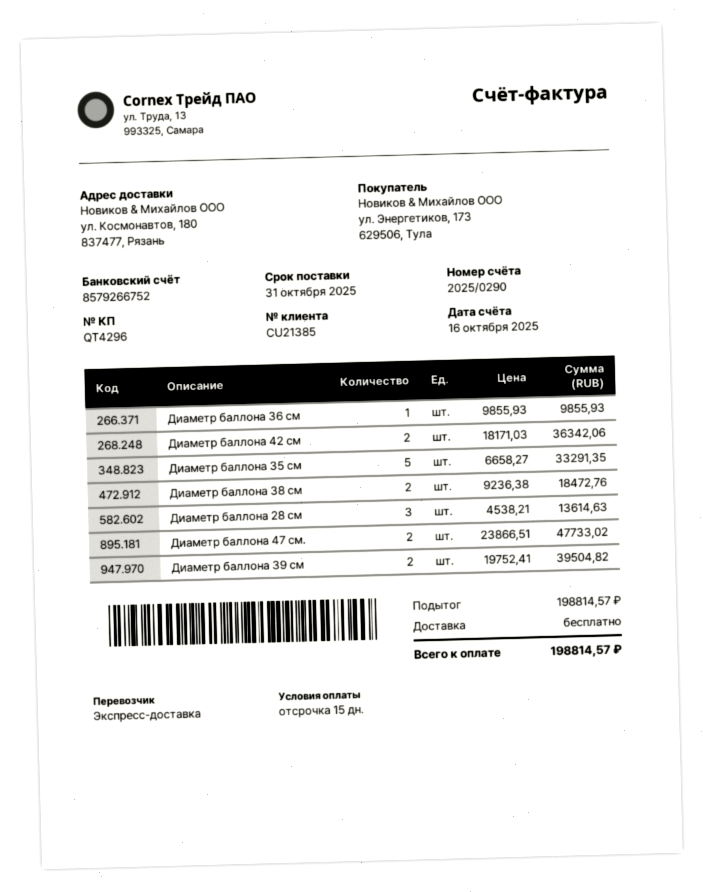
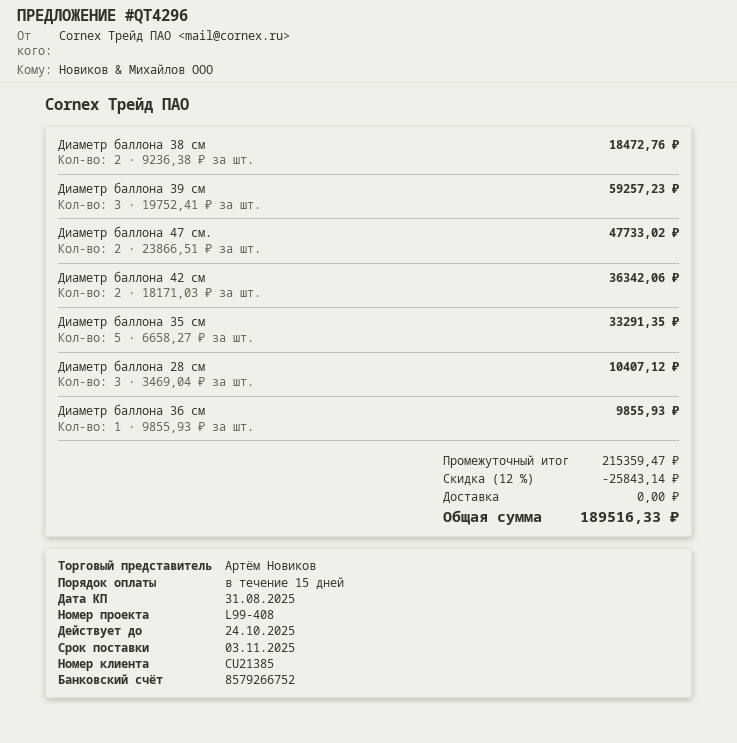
delivery date: 2025-10-31 -> 2025-11-03
Диаметр баллона 28 см: 3 x 4538.21 = 13614.63 -> 3 x 3469.04 = 10407.12
Диаметр баллона 39 см: 2 x 19752.41 = 39504.82 -> 3 x 19752.41 = 59257.23
subtotal: 198814.57 -> 215359.47
discount: none -> 12% = 25843.14
total: 198814.57 -> 189516.33

